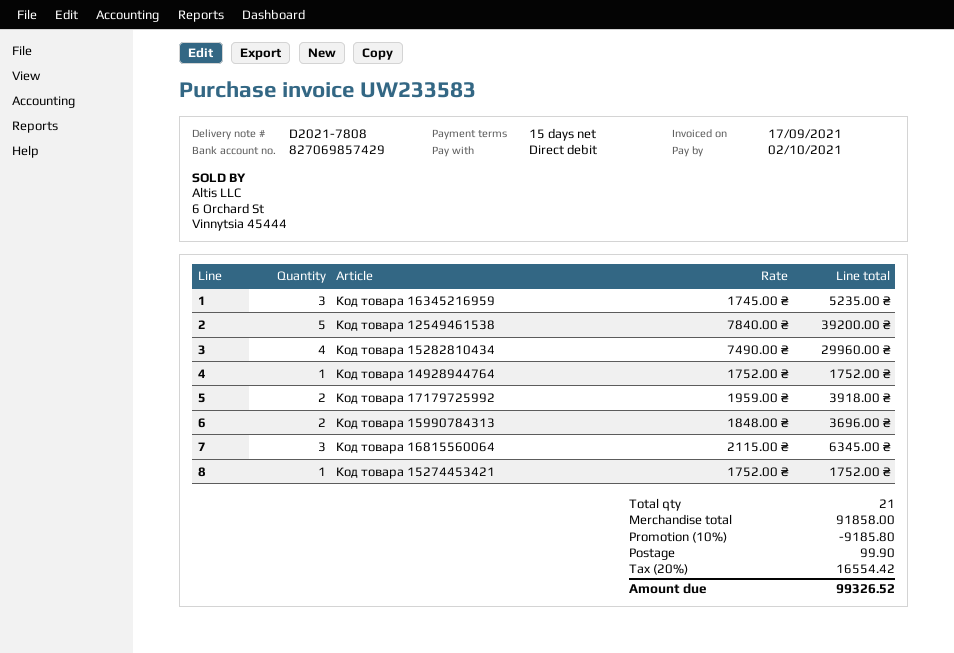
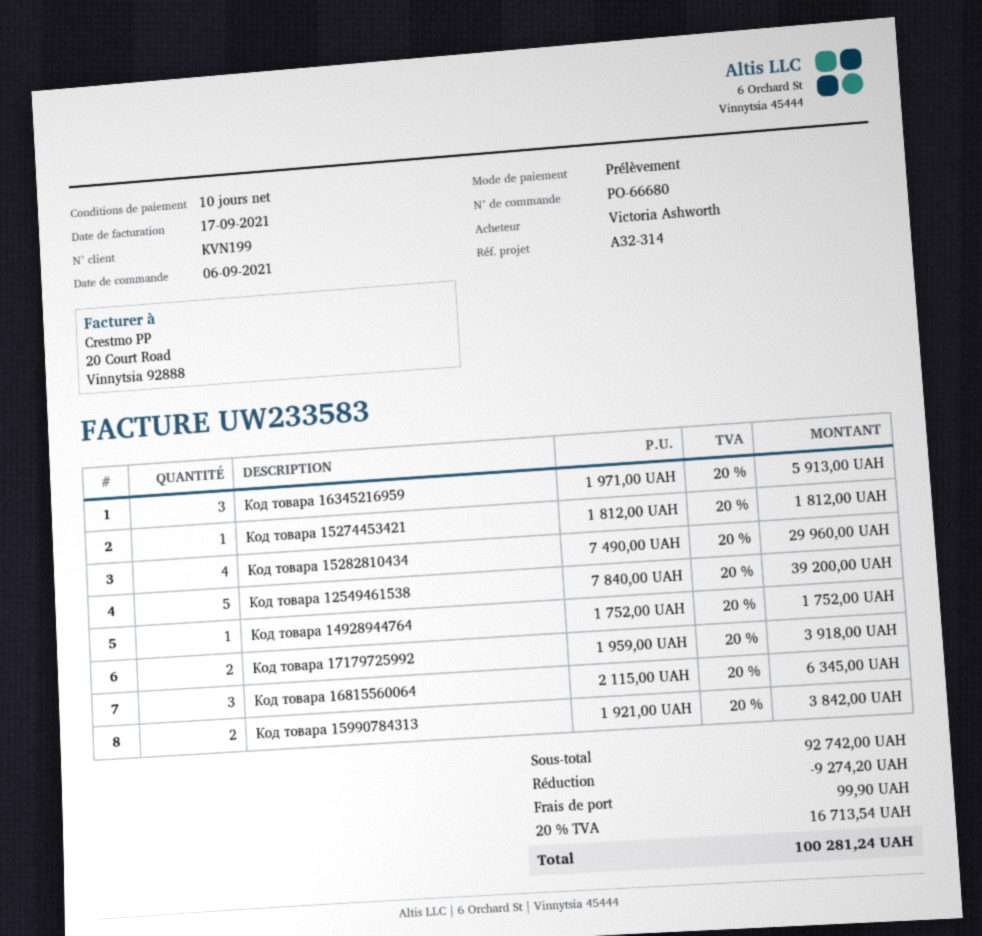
payment terms: 15 days -> 10 days
Код товара 16345216959: 3 x 1745.00 = 5235.00 -> 3 x 1971.00 = 5913.00
Код товара 15990784313: 2 x 1848.00 = 3696.00 -> 2 x 1921.00 = 3842.00
Код товара 15274453421: 1 x 1752.00 = 1752.00 -> 1 x 1812.00 = 1812.00
subtotal: 91858.00 -> 92742.00
discount: 9185.80 -> 9274.20
tax: 20% = 16554.42 -> 20% = 16713.54
total: 99326.52 -> 100281.24

